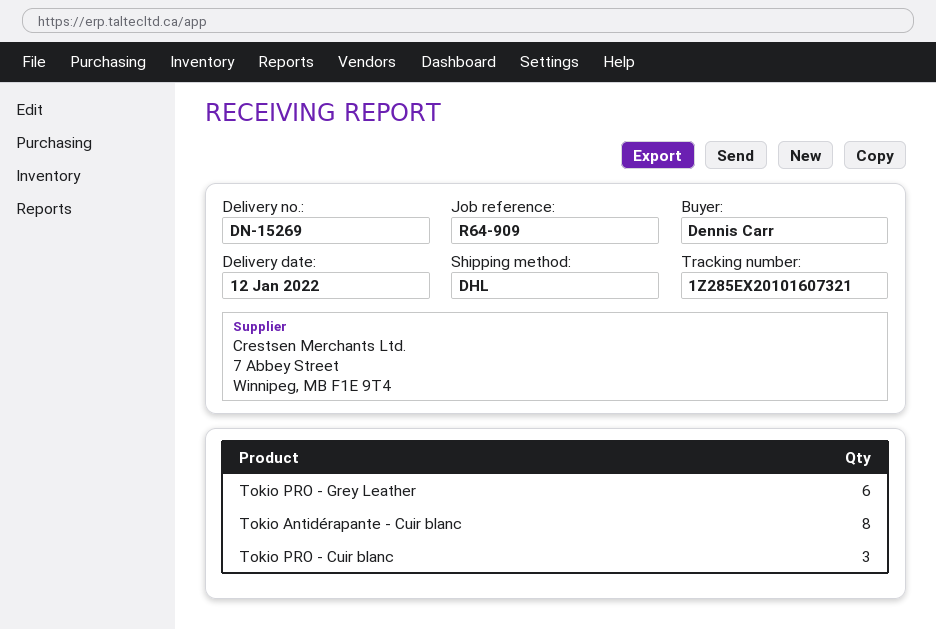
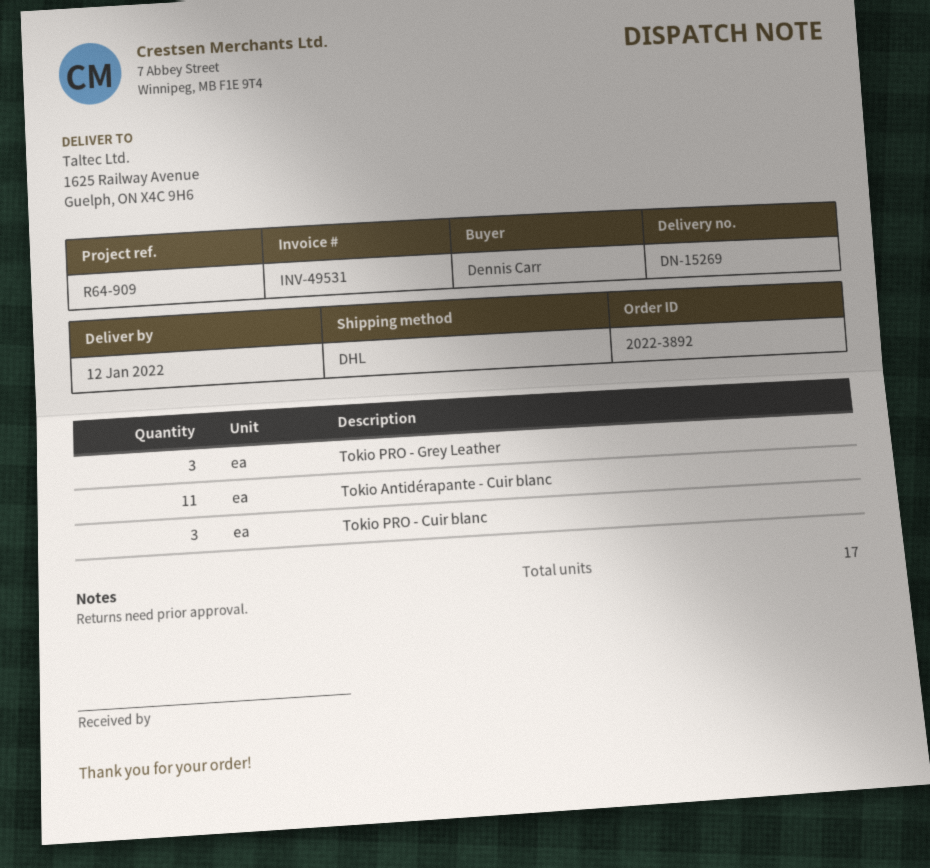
Tokio PRO - Grey Leather: 6 -> 3
Tokio Antidérapante - Cuir blanc: 8 -> 11

